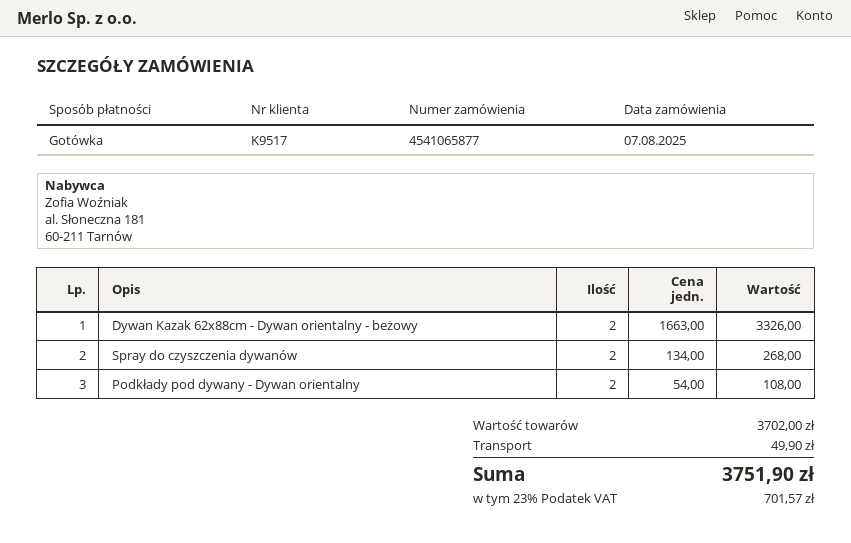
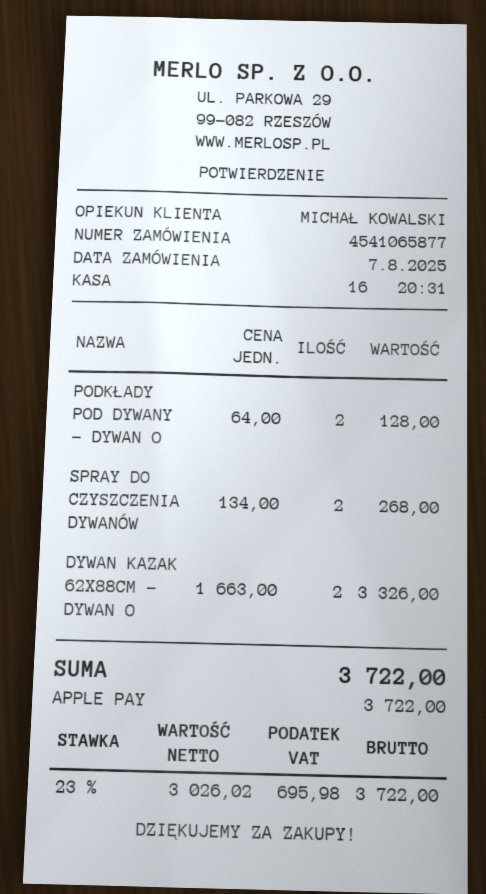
payment method: cash -> Apple Pay
Podkłady pod dywany - Dywan orientalny: 2 x 54.00 = 108.00 -> 2 x 64.00 = 128.00
shipping: 49.90 -> none
tax: 23% = 701.57 -> 23% = 695.98
total: 3751.90 -> 3722.00

